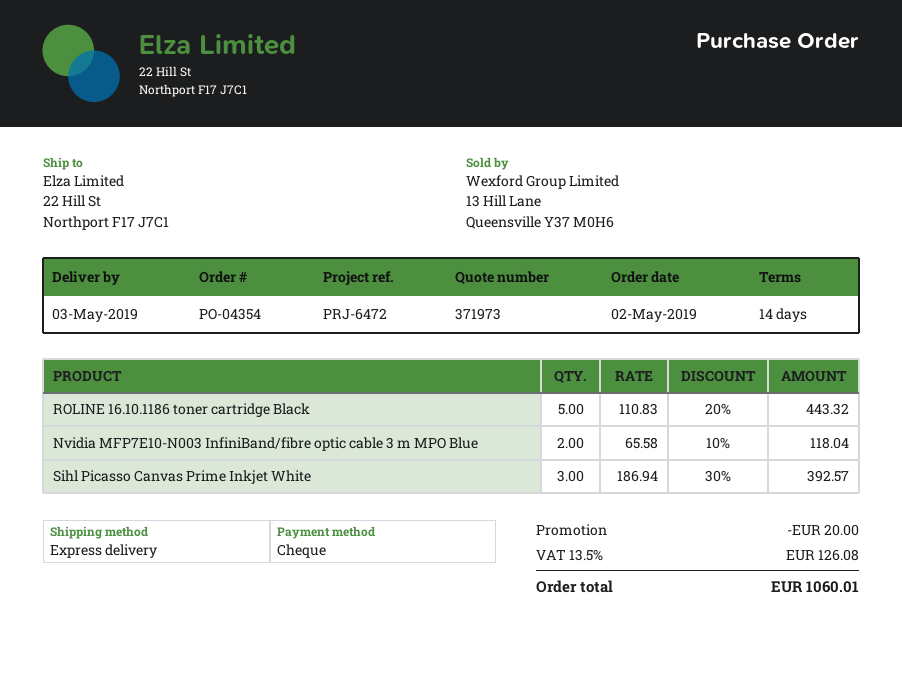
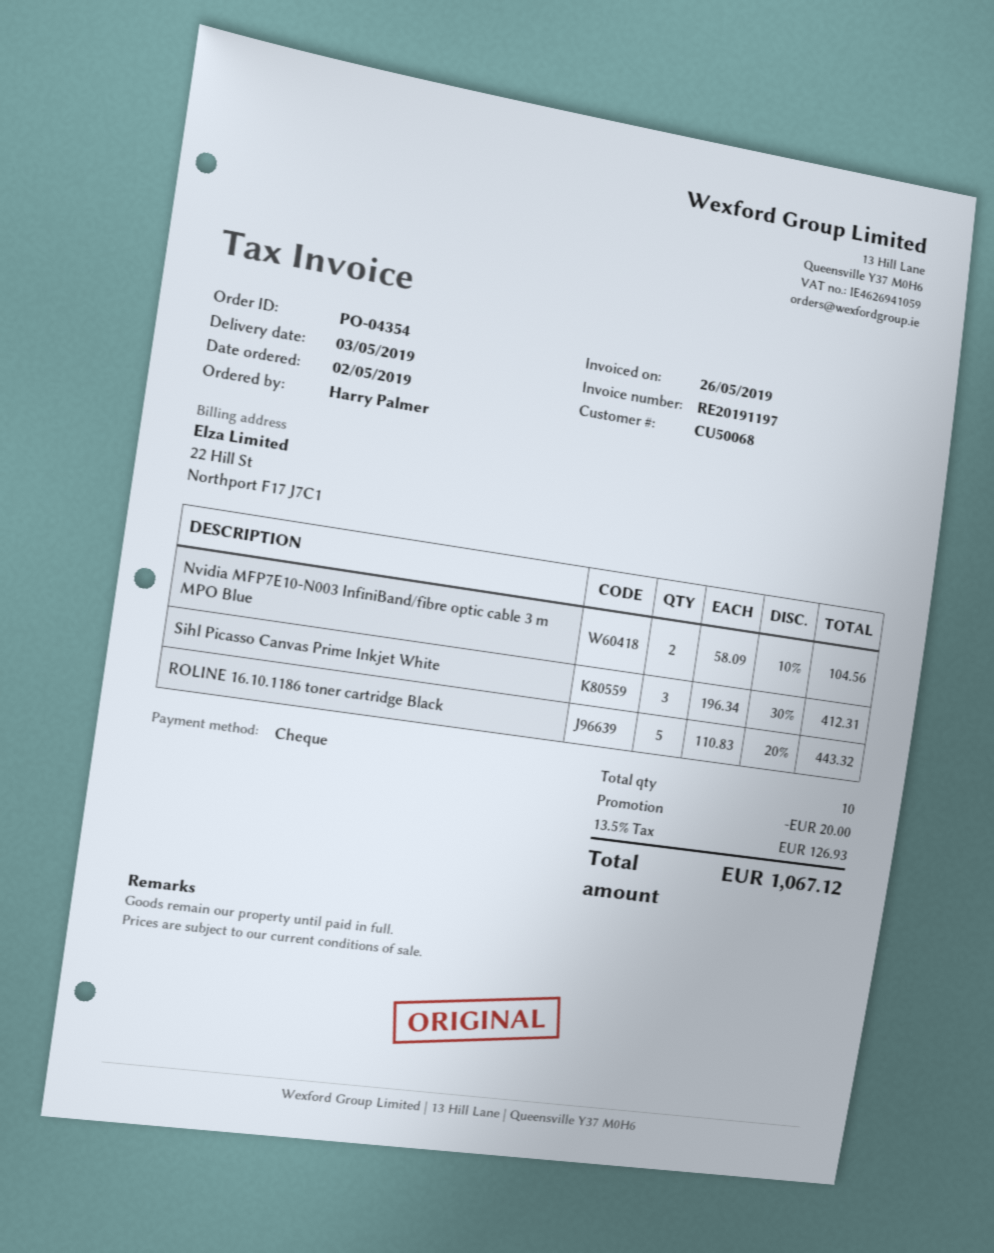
Nvidia MFP7E10-N003 InfiniBand/fibre optic cable 3 m MPO Blue: 2 x 65.58 - 10% = 118.04 -> 2 x 58.09 - 10% = 104.56
Sihl Picasso Canvas Prime Inkjet White: 3 x 186.94 - 30% = 392.57 -> 3 x 196.34 - 30% = 412.31
tax: 13.5% = 126.08 -> 13.5% = 126.93
total: 1060.01 -> 1067.12

